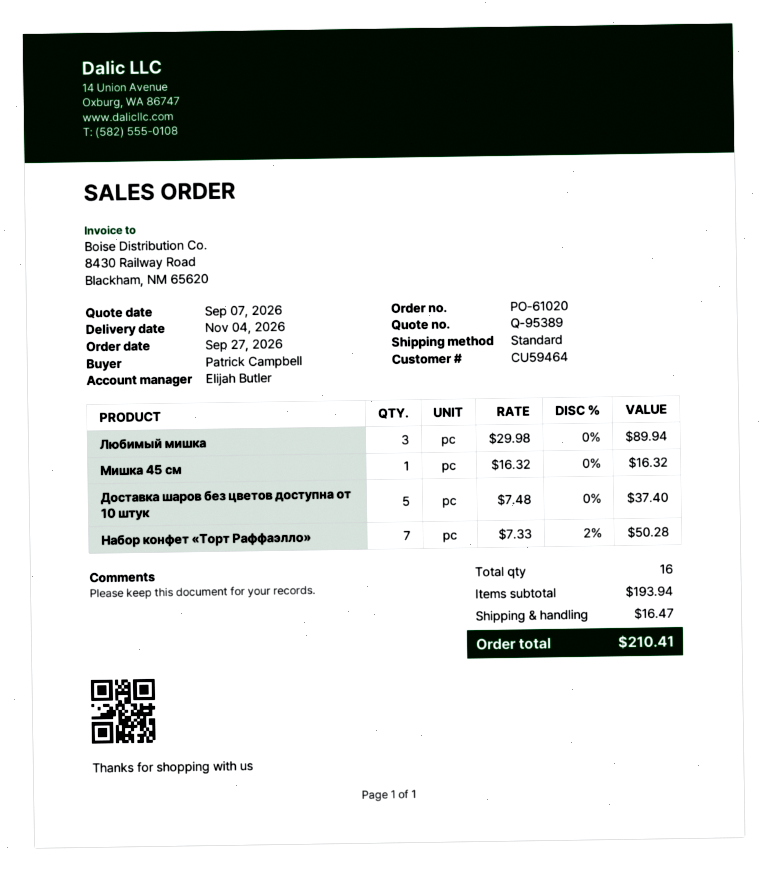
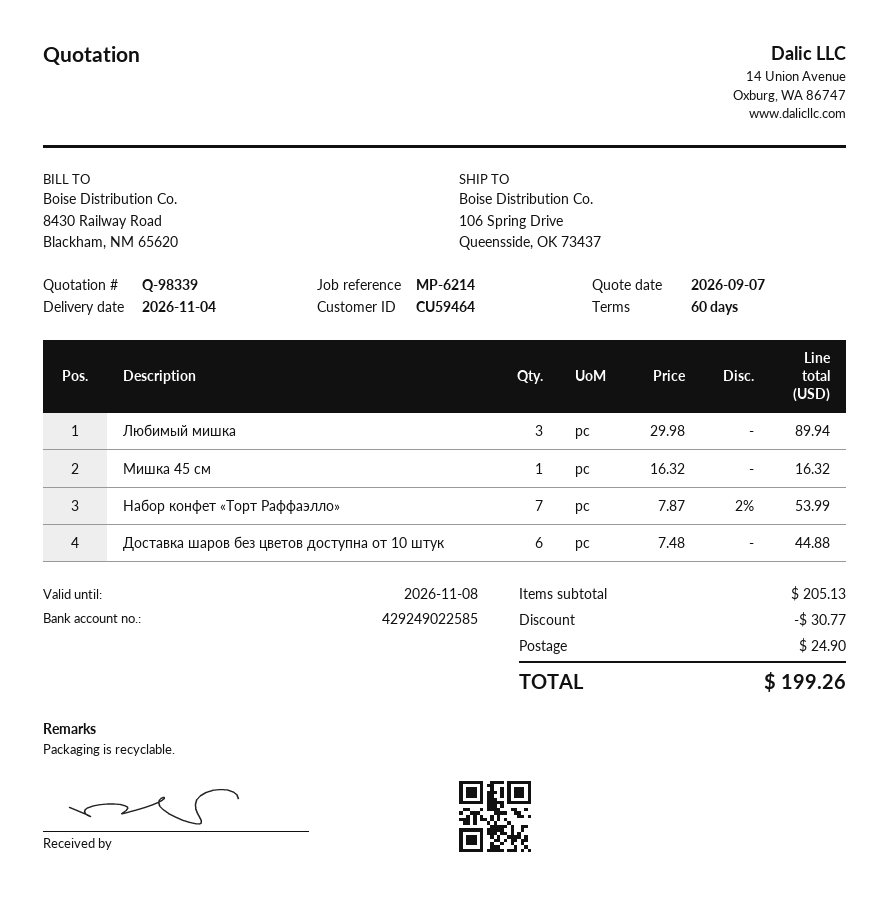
quote number: Q-95389 -> Q-98339
Доставка шаров без цветов доступна от 10 штук: 5 x 7.48 = 37.40 -> 6 x 7.48 = 44.88
Набор конфет «Торт Раффаэлло»: 7 x 7.33 - 2% = 50.28 -> 7 x 7.87 - 2% = 53.99
subtotal: 193.94 -> 205.13
discount: none -> 30.77
shipping: 16.47 -> 24.90
total: 210.41 -> 199.26

